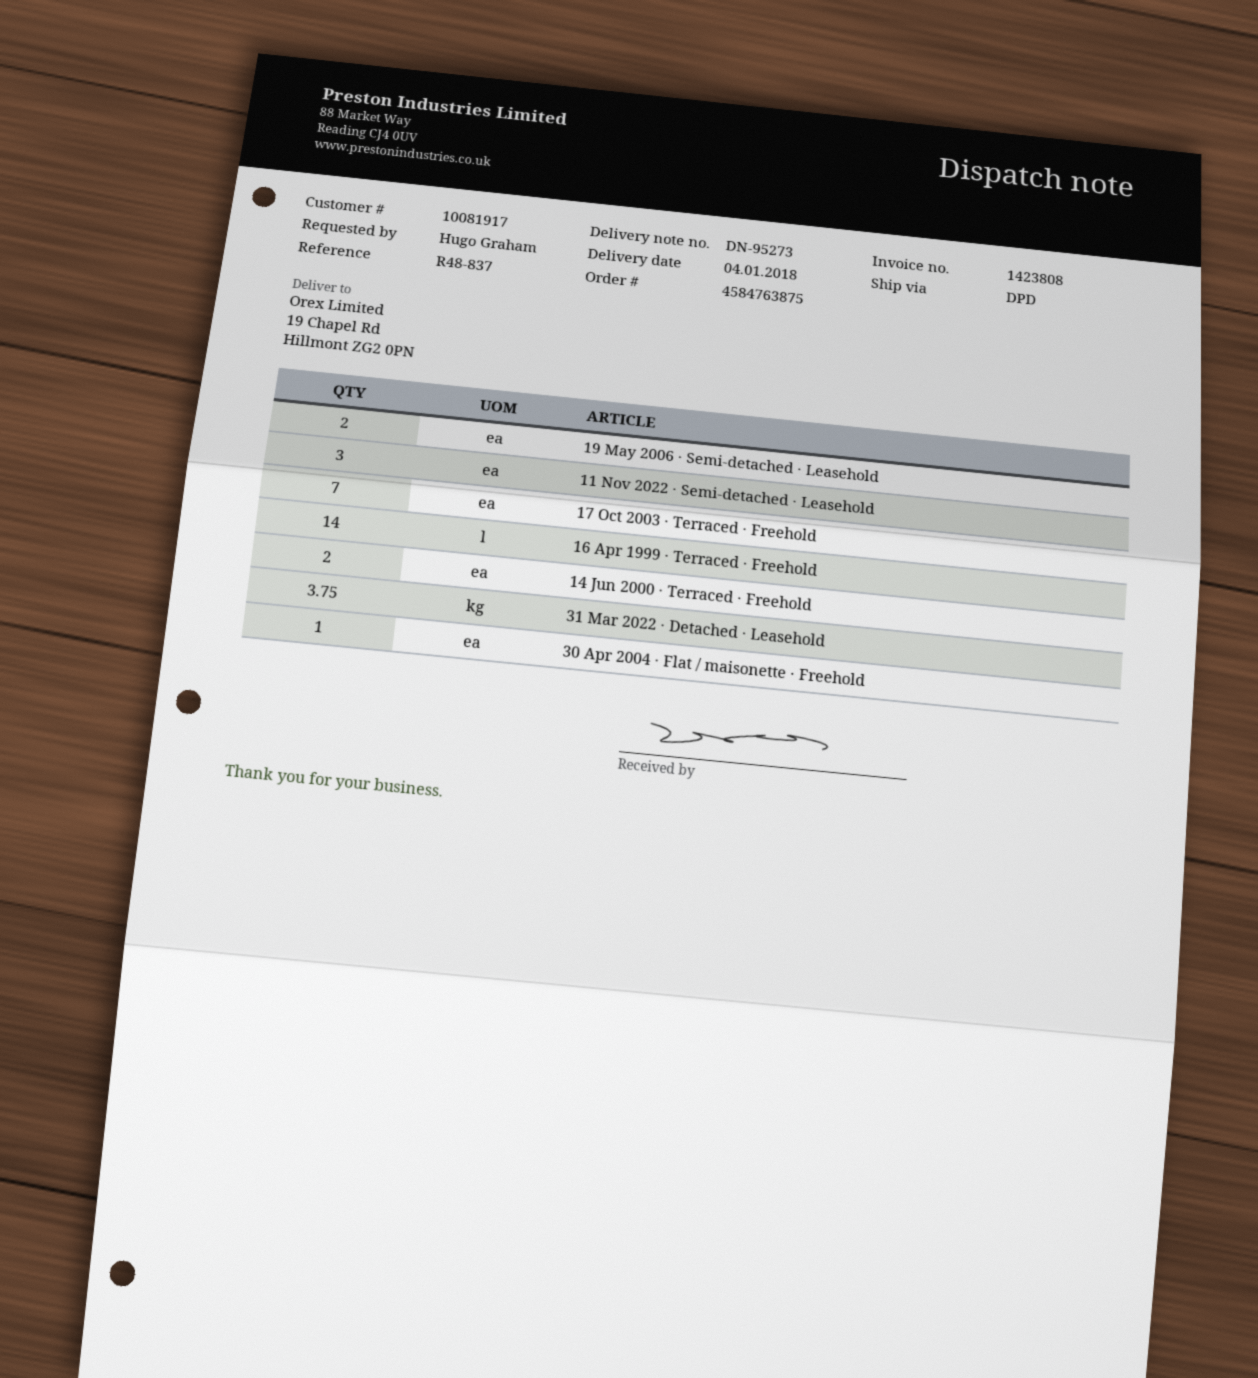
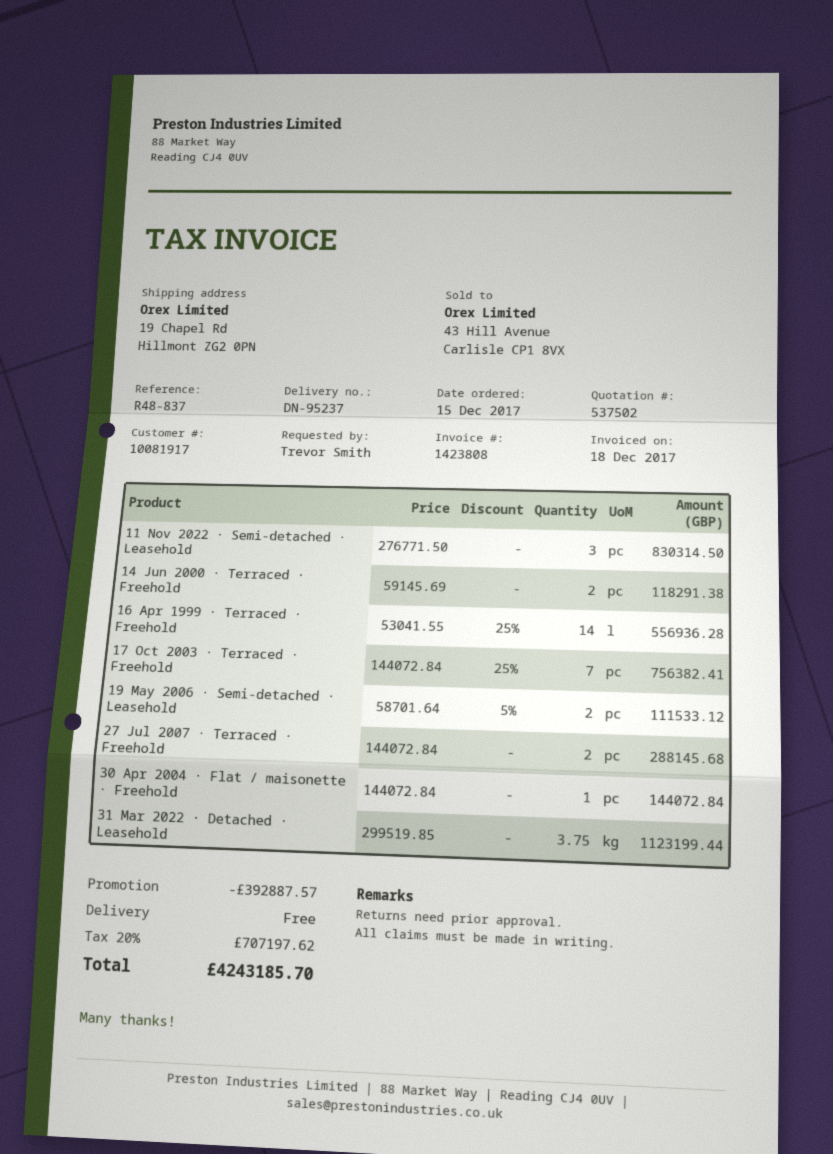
delivery note number: DN-95273 -> DN-95237
ordered by: Hugo Graham -> Trevor Smith
27 Jul 2007 · Terraced · Freehold: none -> 2

